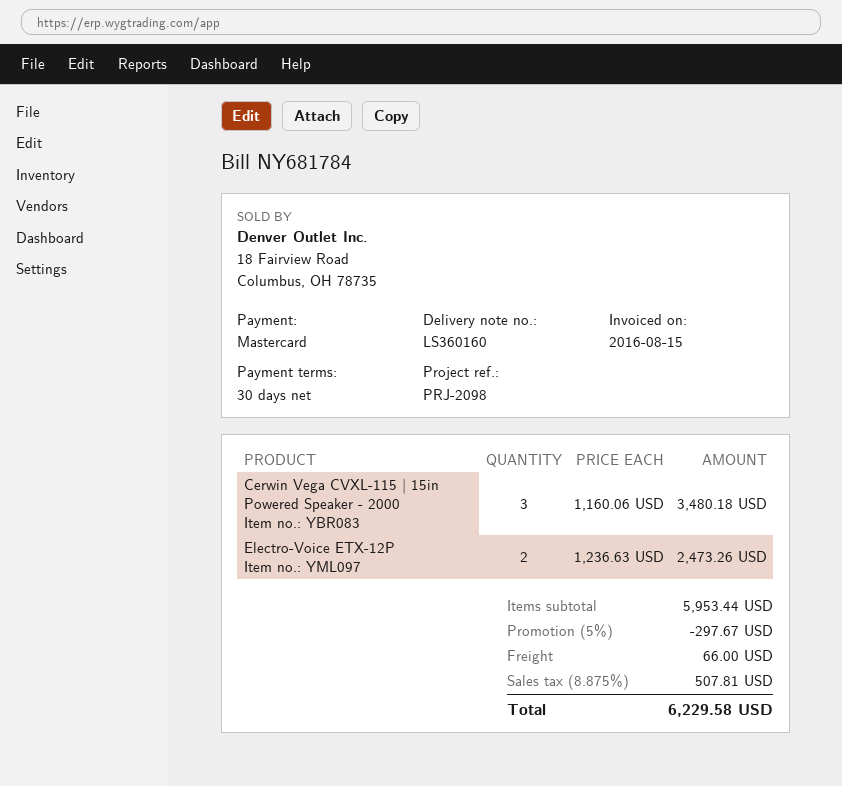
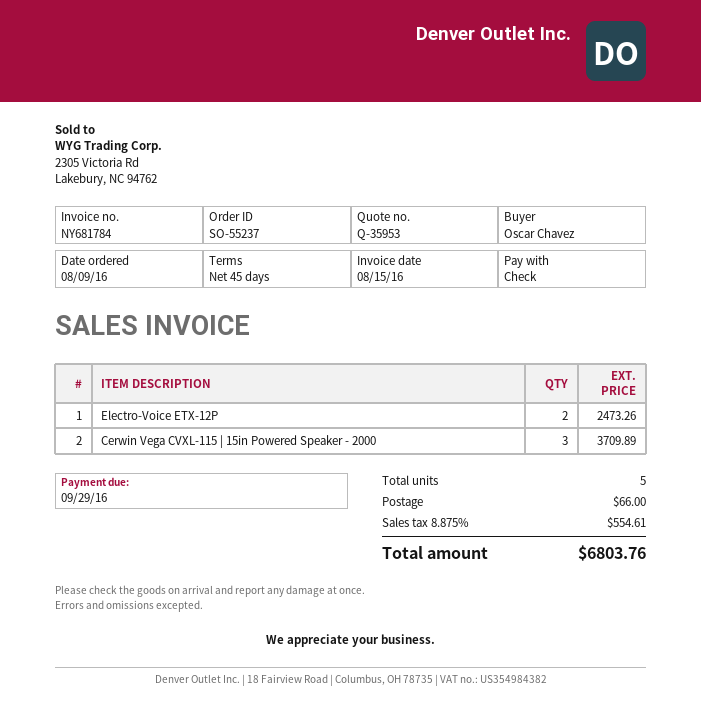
payment terms: 30 days -> 45 days
payment method: Mastercard -> cheque
Cerwin Vega CVXL-115 | 15in Powered Speaker - 2000: 3 for 3480.18 -> 3 for 3709.89
discount: 5% = 297.67 -> none
tax: 8.875% = 507.81 -> 8.875% = 554.61
total: 6229.58 -> 6803.76

